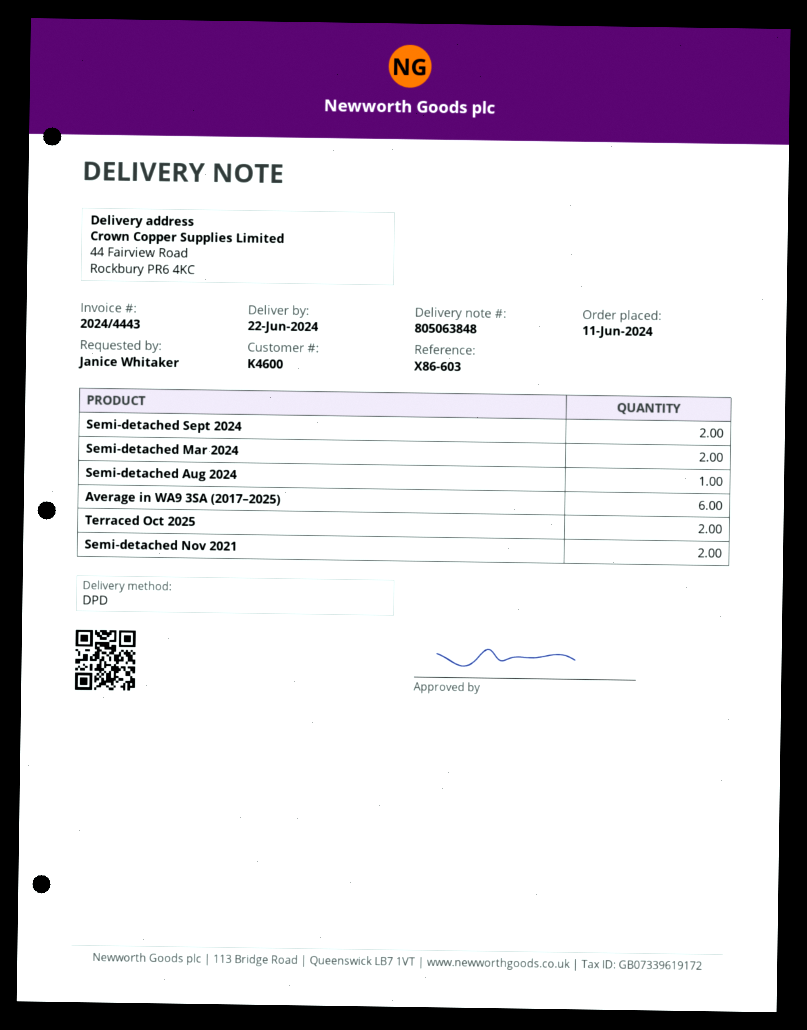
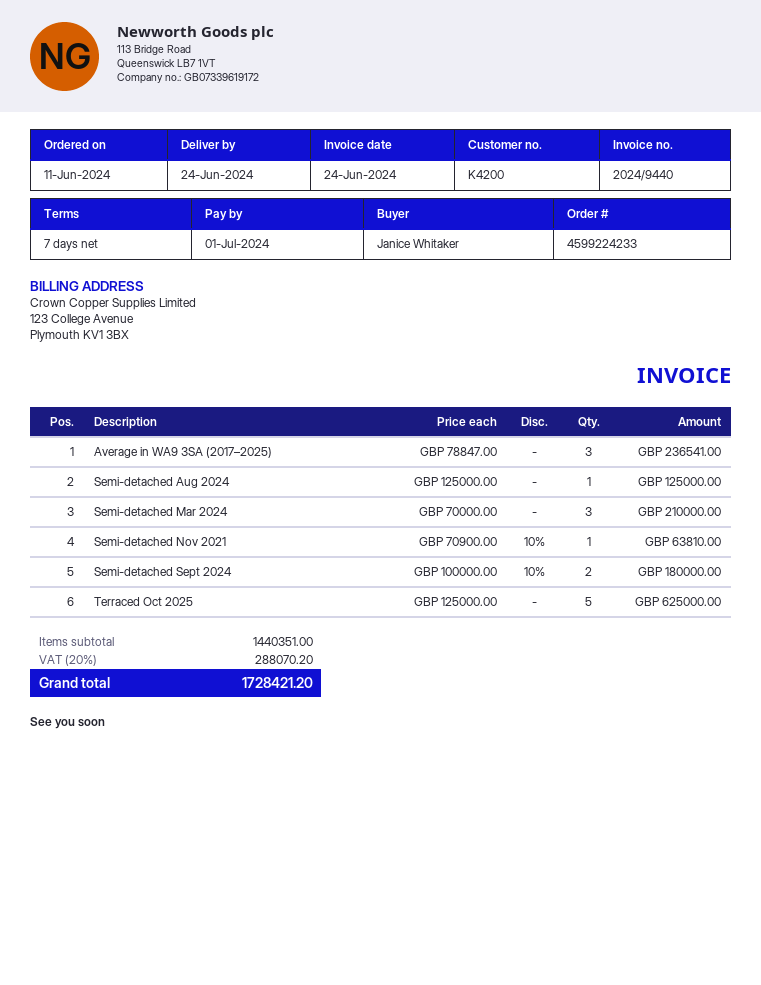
delivery date: 2024-06-22 -> 2024-06-24
invoice number: 2024/4443 -> 2024/9440
customer number: K4600 -> K4200
Semi-detached Mar 2024: 2 -> 3
Average in WA9 3SA (2017–2025): 6 -> 3
Terraced Oct 2025: 2 -> 5
Semi-detached Nov 2021: 2 -> 1

